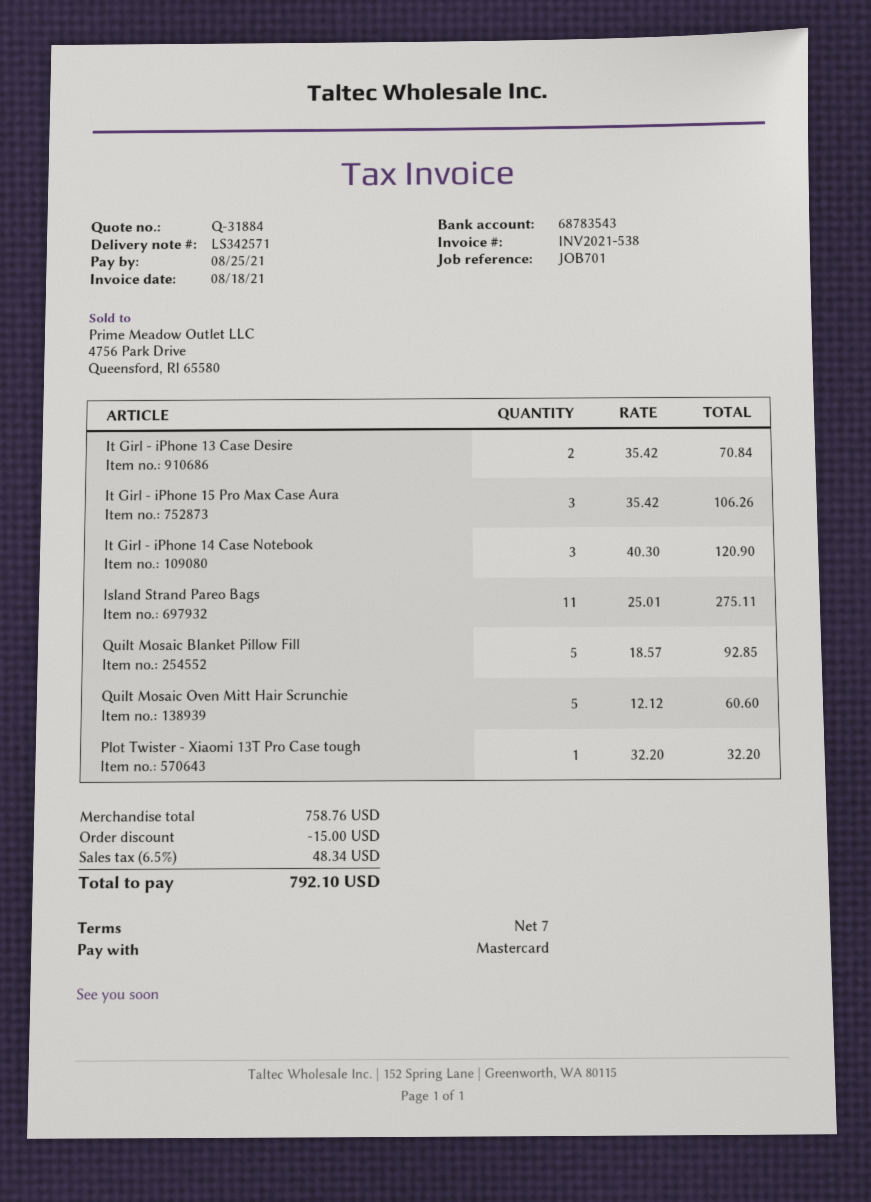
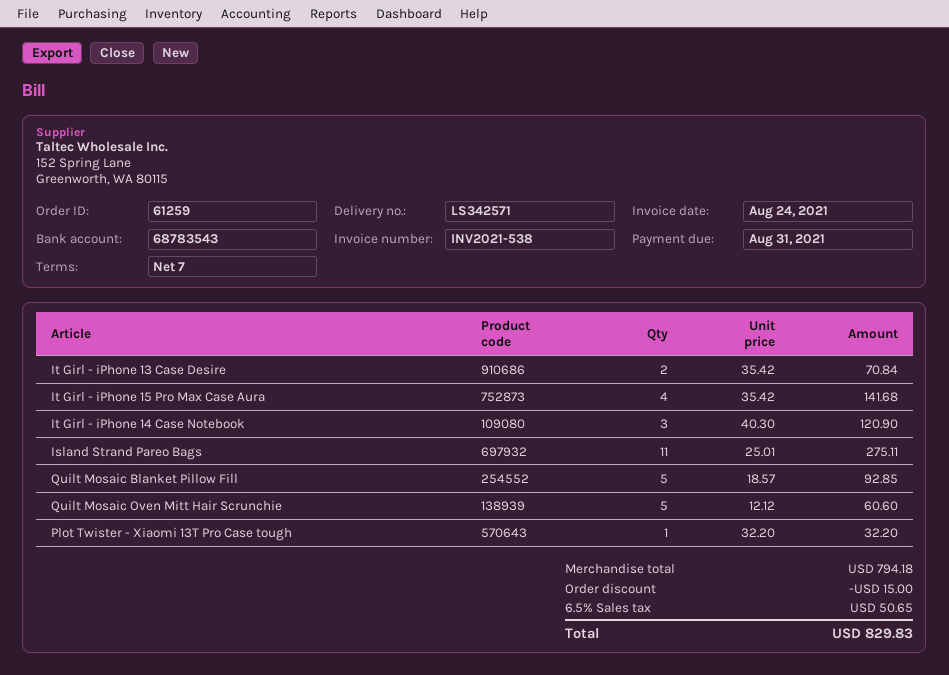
invoice date: 2021-08-18 -> 2021-08-24
due date: 2021-08-25 -> 2021-08-31
It Girl - iPhone 15 Pro Max Case Aura: 3 x 35.42 = 106.26 -> 4 x 35.42 = 141.68
subtotal: 758.76 -> 794.18
tax: 6.5% = 48.34 -> 6.5% = 50.65
total: 792.10 -> 829.83

